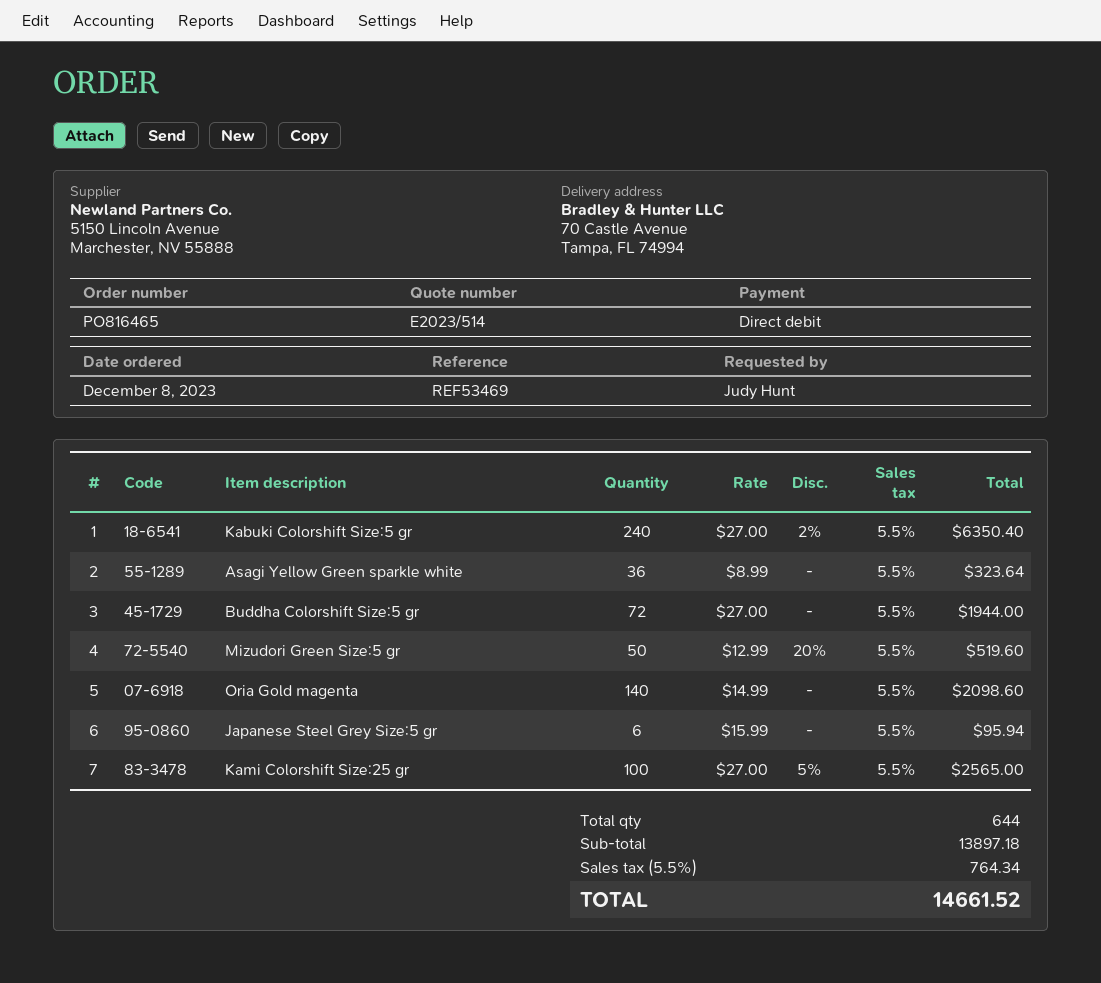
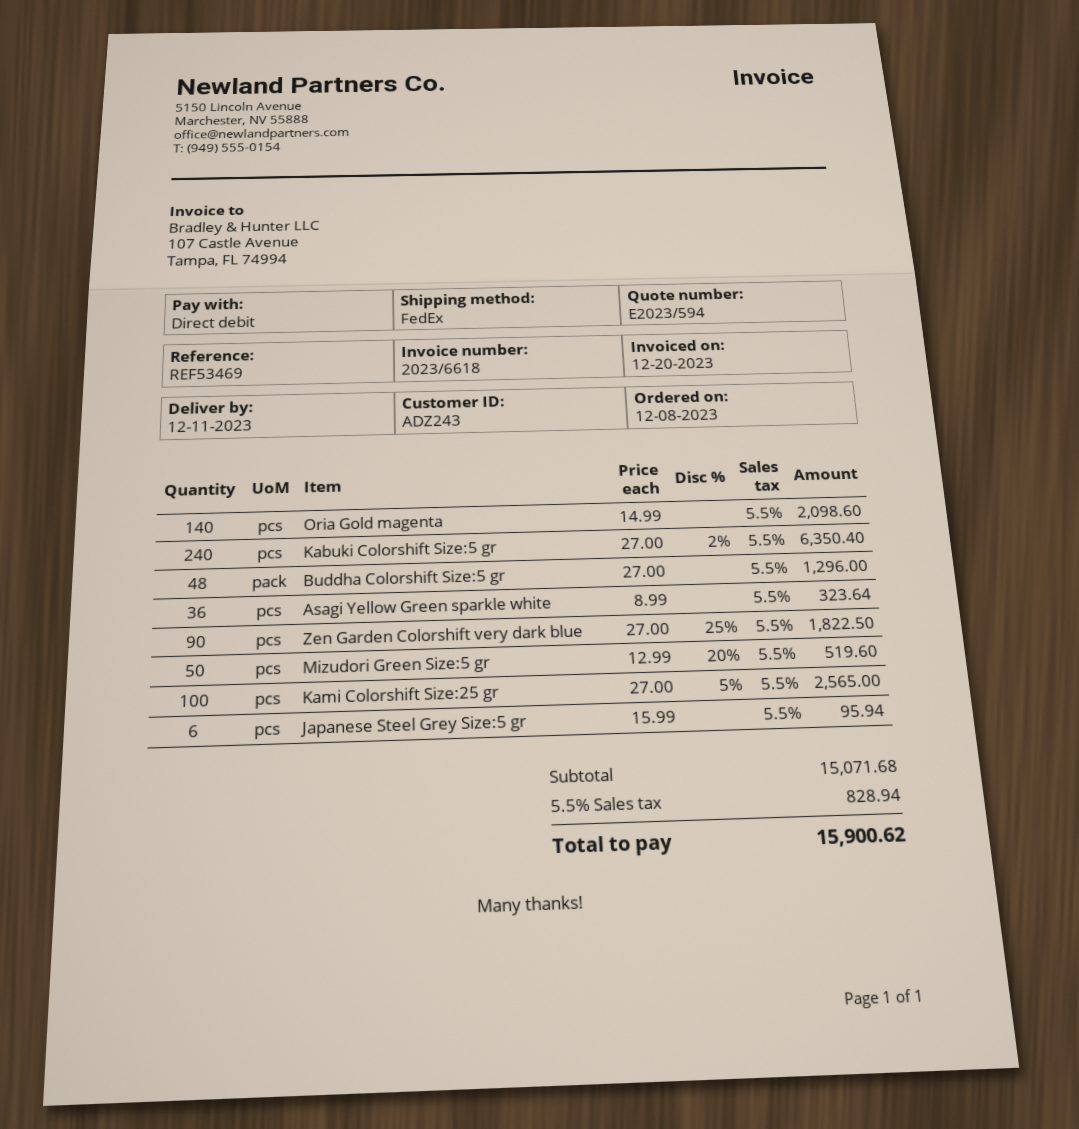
quote number: E2023/514 -> E2023/594
Buddha Colorshift Size:5 gr: 72 x 27.00 = 1944.00 -> 48 x 27.00 = 1296.00
Zen Garden Colorshift very dark blue: none -> 90 x 27.00 - 25% = 1822.50
subtotal: 13897.18 -> 15071.68
tax: 5.5% = 764.34 -> 5.5% = 828.94
total: 14661.52 -> 15900.62

